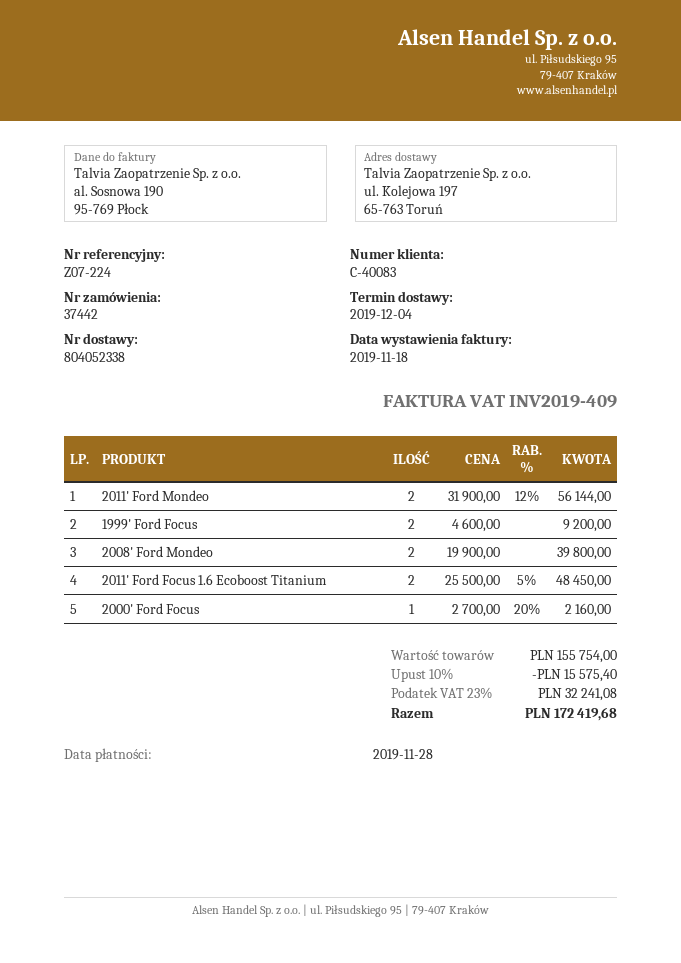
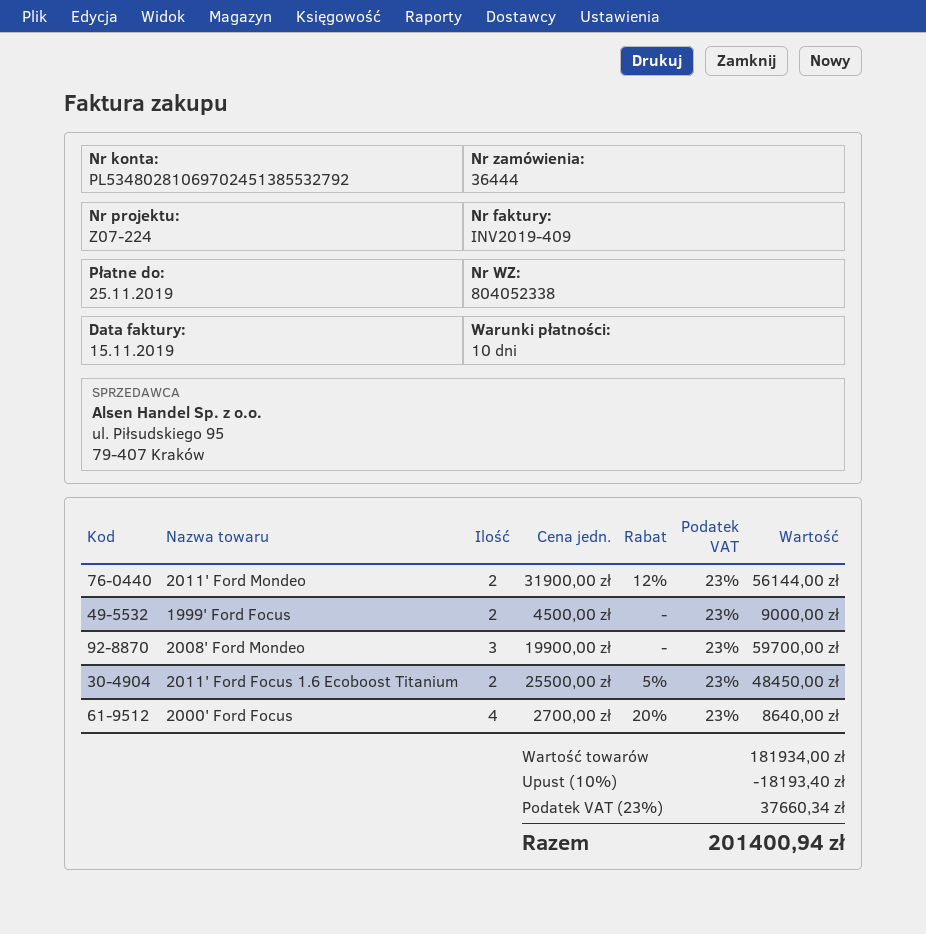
order number: 37442 -> 36444
invoice date: 2019-11-18 -> 2019-11-15
due date: 2019-11-28 -> 2019-11-25
1999' Ford Focus: 2 x 4600.00 = 9200.00 -> 2 x 4500.00 = 9000.00
2008' Ford Mondeo: 2 x 19900.00 = 39800.00 -> 3 x 19900.00 = 59700.00
2000' Ford Focus: 1 x 2700.00 - 20% = 2160.00 -> 4 x 2700.00 - 20% = 8640.00
subtotal: 155754.00 -> 181934.00
discount: 10% = 15575.40 -> 10% = 18193.40
tax: 23% = 32241.08 -> 23% = 37660.34
total: 172419.68 -> 201400.94

